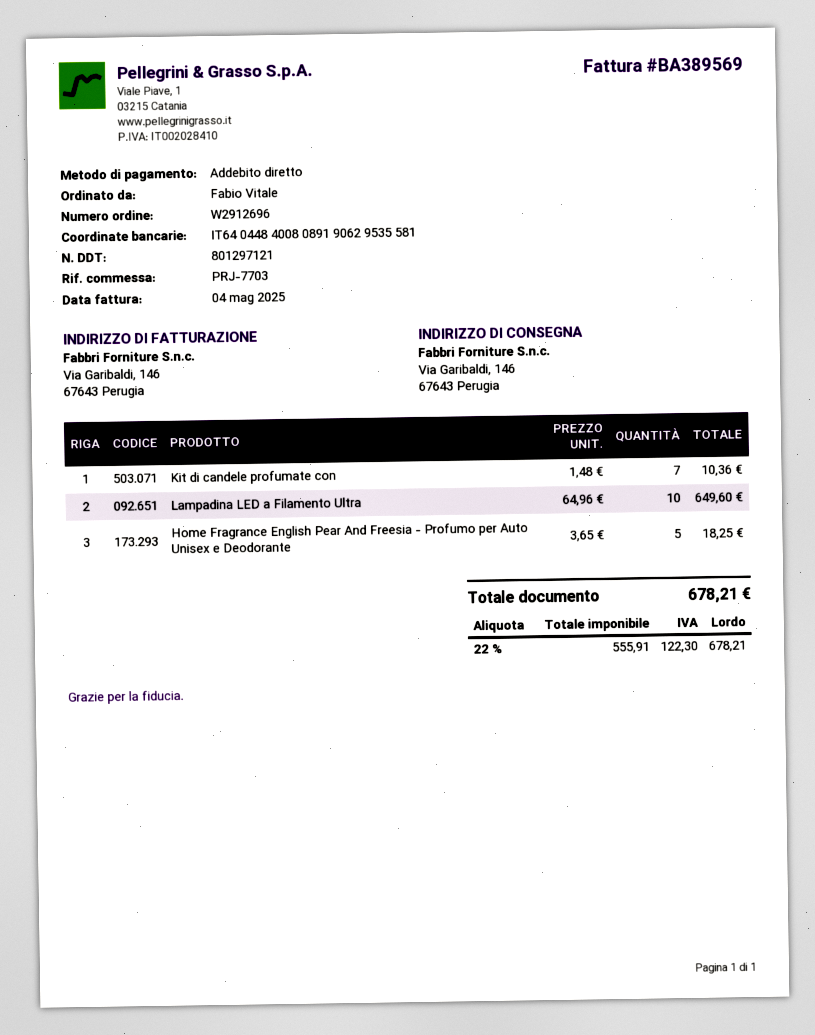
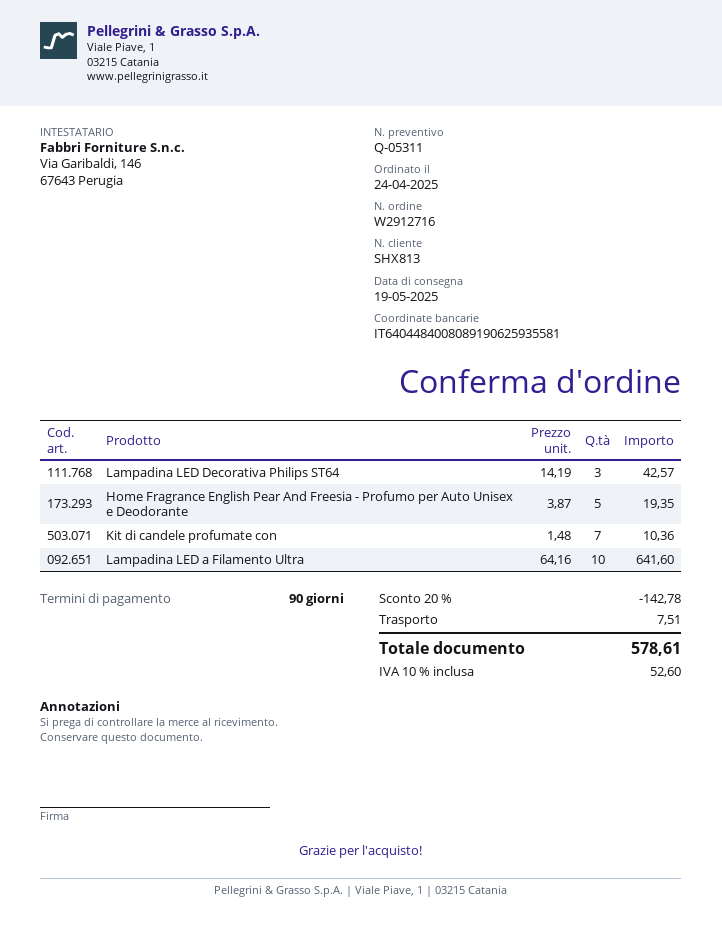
order number: W2912696 -> W2912716
bank account: IT6404484008089190629535581 -> IT6404484008089190625935581
Lampadina LED a Filamento Ultra: 10 x 64.96 = 649.60 -> 10 x 64.16 = 641.60
Home Fragrance English Pear And Freesia - Profumo per Auto Unisex e Deodorante: 5 x 3.65 = 18.25 -> 5 x 3.87 = 19.35
Lampadina LED Decorativa Philips ST64: none -> 3 x 14.19 = 42.57
discount: none -> 20% = 142.78
shipping: none -> 7.51
tax: 22% = 122.30 -> 10% = 52.60
total: 678.21 -> 578.61

